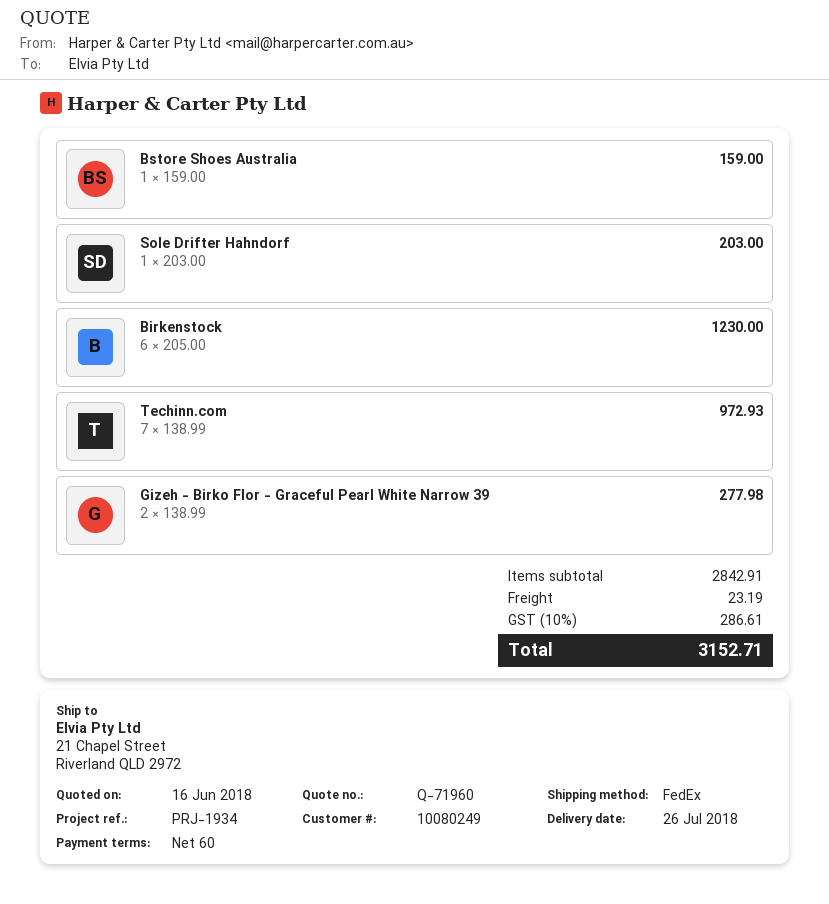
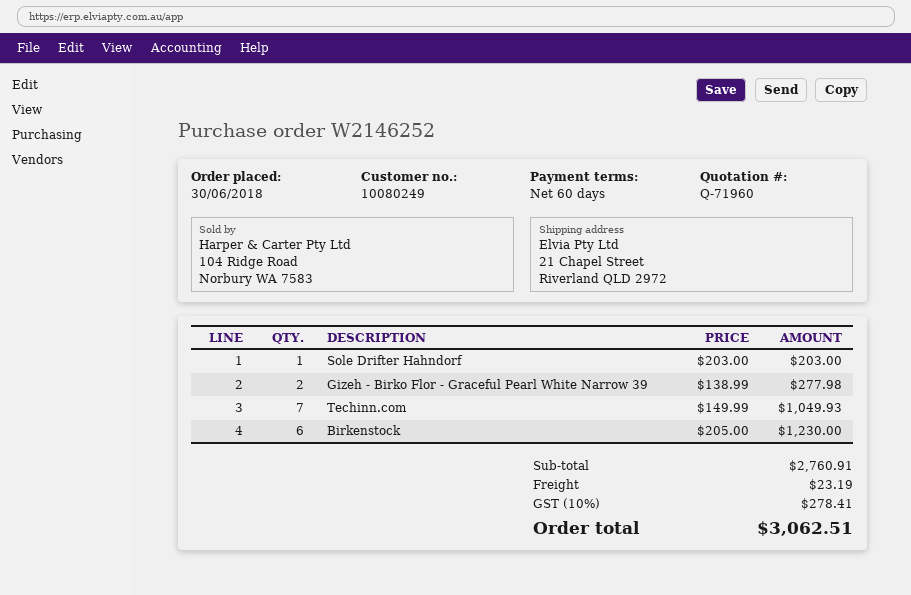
Bstore Shoes Australia: 1 x 159.00 = 159.00 -> none
Techinn.com: 7 x 138.99 = 972.93 -> 7 x 149.99 = 1049.93
subtotal: 2842.91 -> 2760.91
tax: 10% = 286.61 -> 10% = 278.41
total: 3152.71 -> 3062.51

